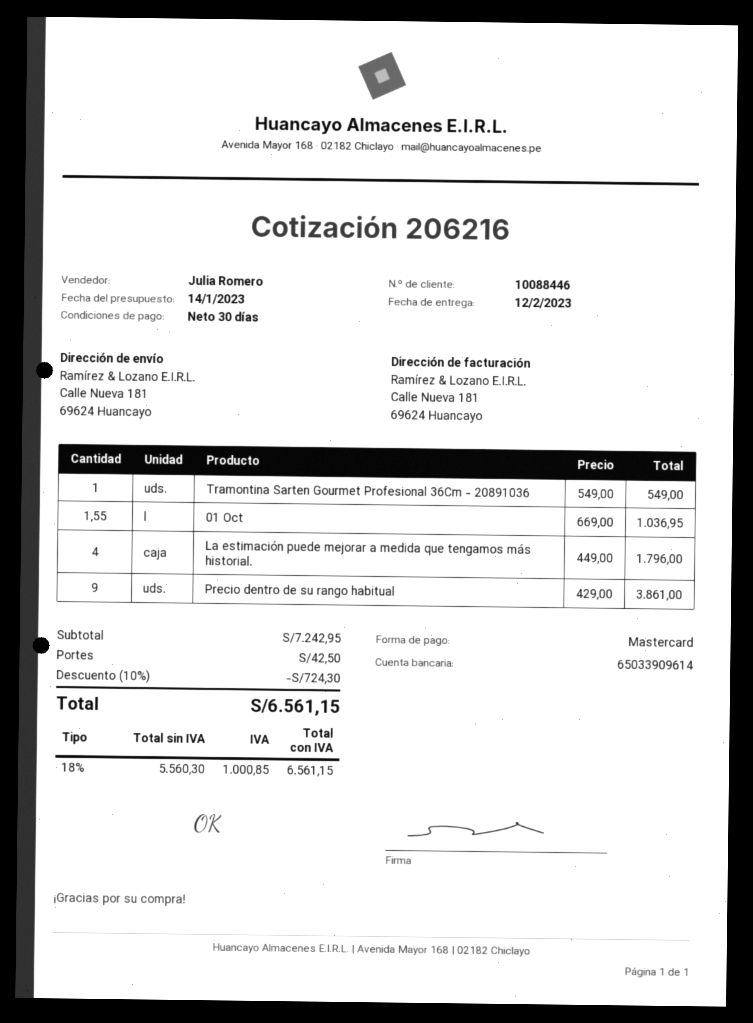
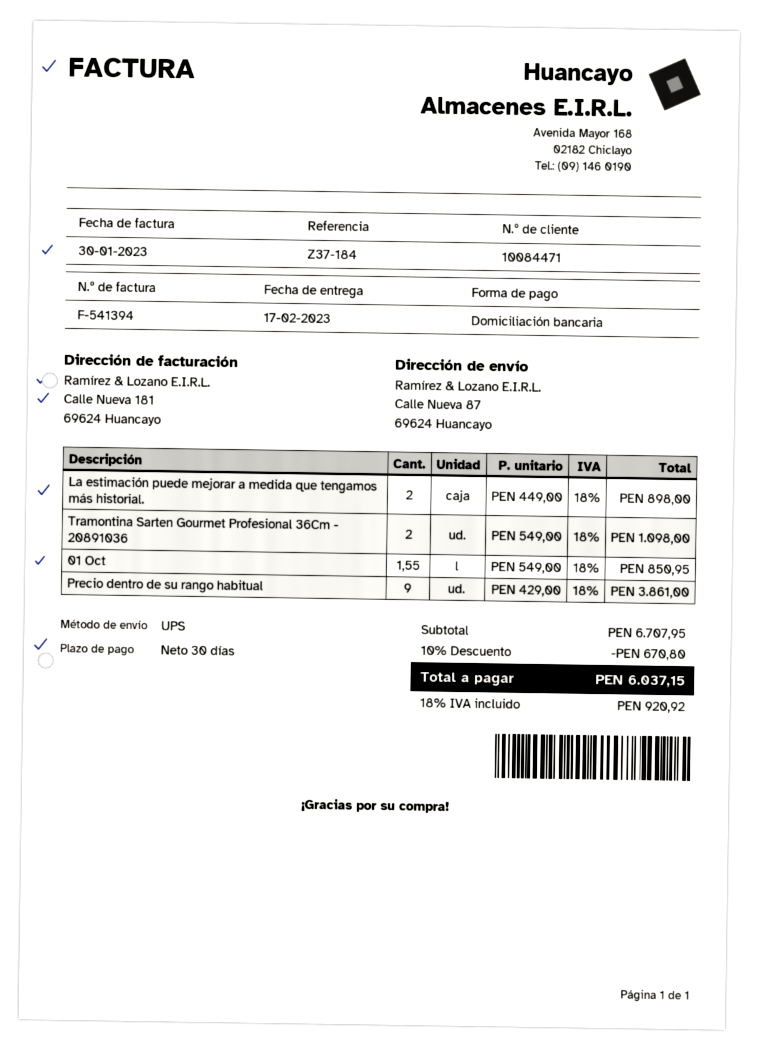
delivery date: 2023-02-12 -> 2023-02-17
customer number: 10088446 -> 10084471
payment method: Mastercard -> direct debit
ship to: Calle Nueva 181, 69624 Huancayo -> Calle Nueva 87, 69624 Huancayo
Tramontina Sarten Gourmet Profesional 36Cm - 20891036: 1 x 549.00 = 549.00 -> 2 x 549.00 = 1098.00
01 Oct: 1.55 x 669.00 = 1036.95 -> 1.55 x 549.00 = 850.95
La estimación puede mejorar a medida que tengamos más historial.: 4 x 449.00 = 1796.00 -> 2 x 449.00 = 898.00
subtotal: 7242.95 -> 6707.95
discount: 10% = 724.30 -> 10% = 670.80
shipping: 42.50 -> none
tax: 18% = 1000.85 -> 18% = 920.92
total: 6561.15 -> 6037.15

